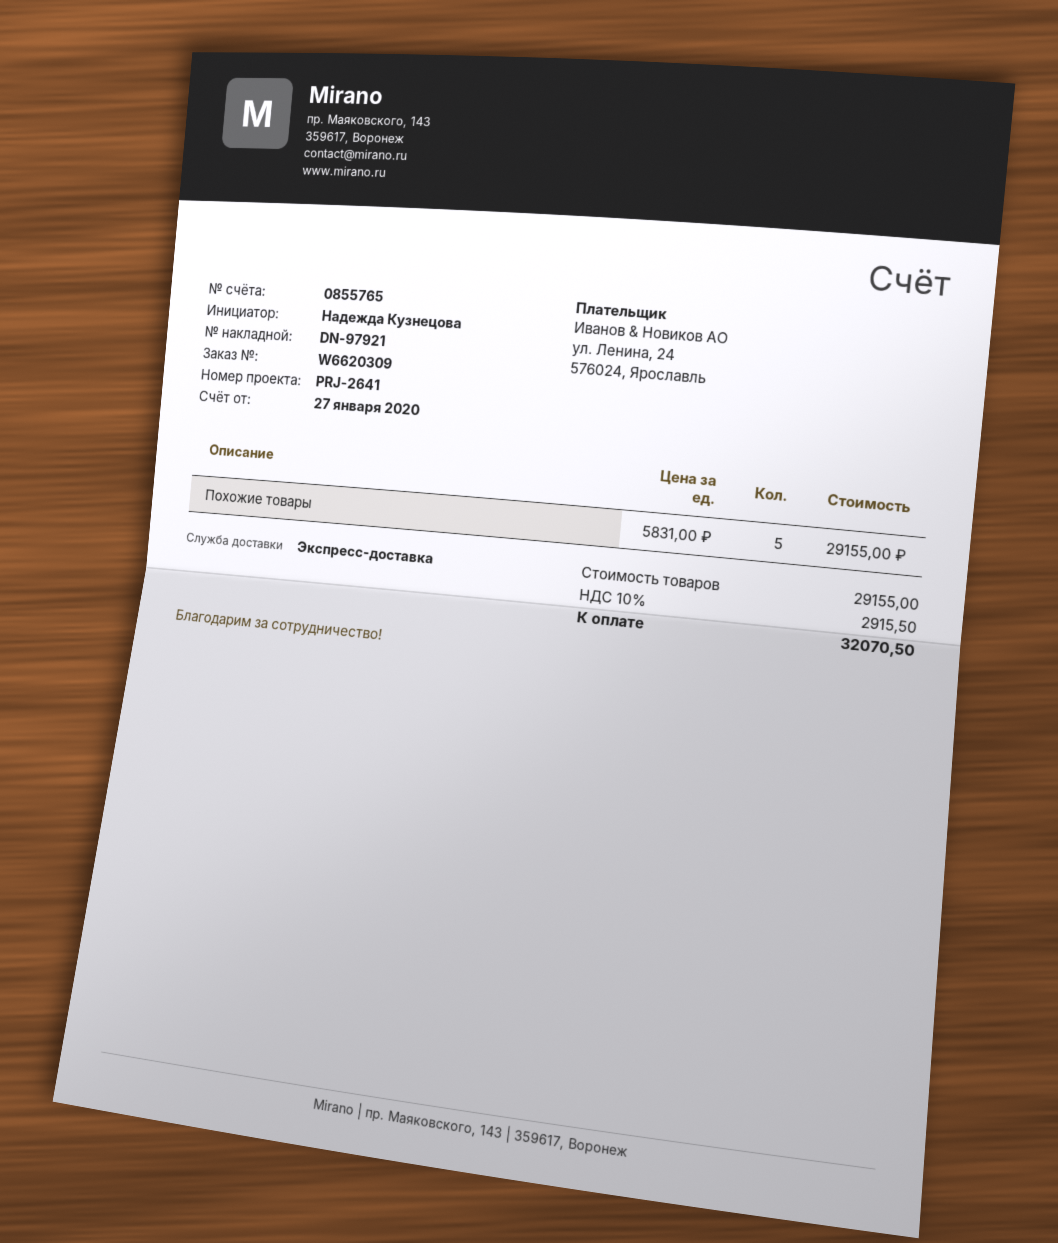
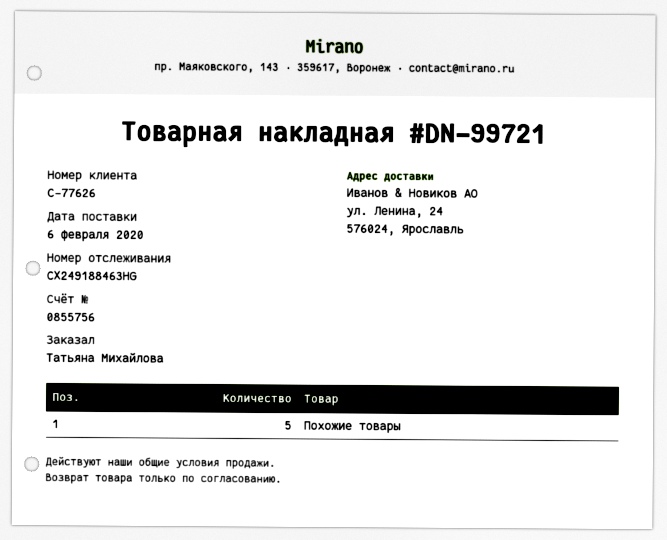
delivery note number: DN-97921 -> DN-99721
invoice number: 0855765 -> 0855756
ordered by: Надежда Кузнецова -> Татьяна Михайлова

